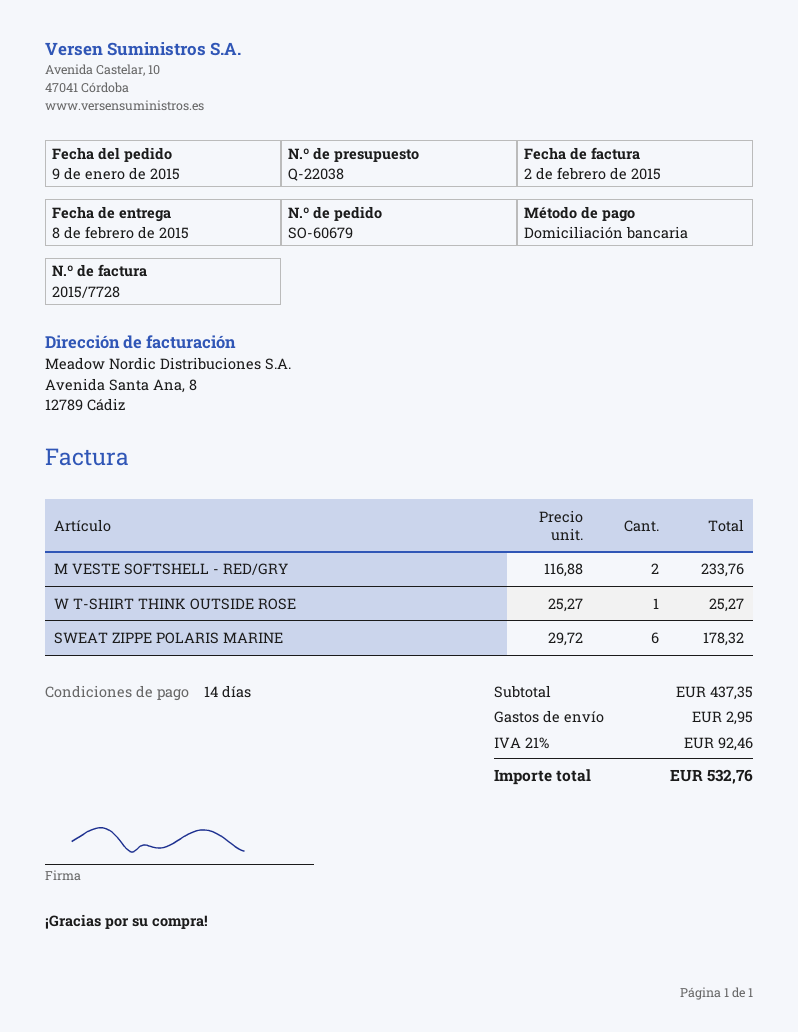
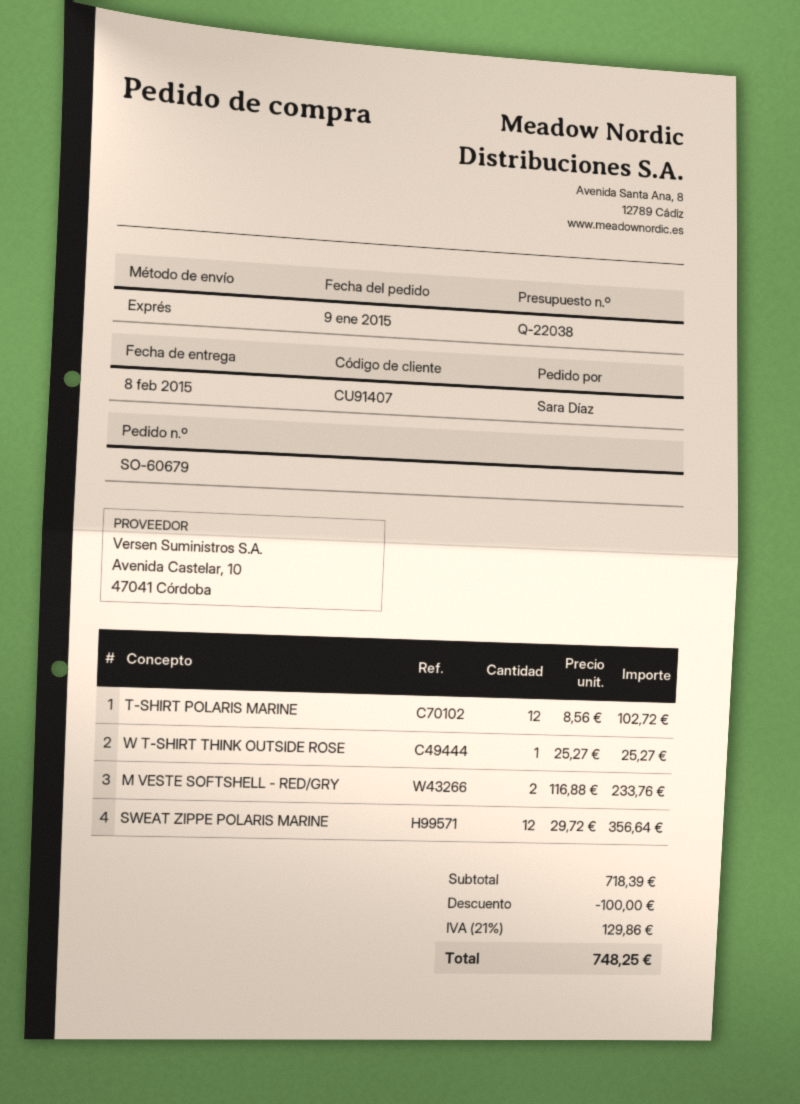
SWEAT ZIPPE POLARIS MARINE: 6 x 29.72 = 178.32 -> 12 x 29.72 = 356.64
T-SHIRT POLARIS MARINE: none -> 12 x 8.56 = 102.72
subtotal: 437.35 -> 718.39
discount: none -> 100.00
shipping: 2.95 -> none
tax: 21% = 92.46 -> 21% = 129.86
total: 532.76 -> 748.25

